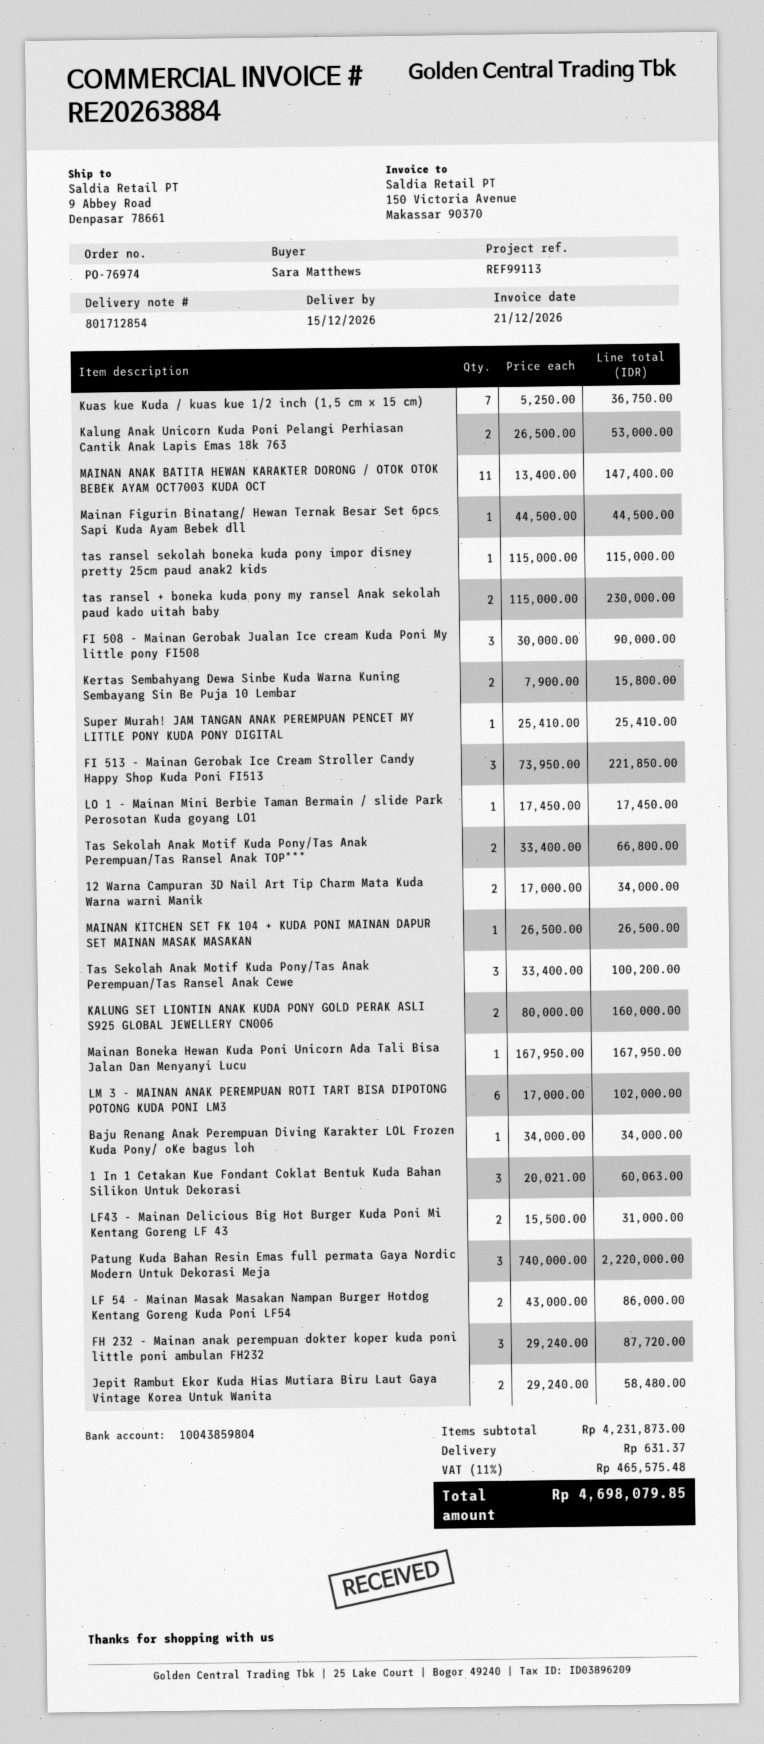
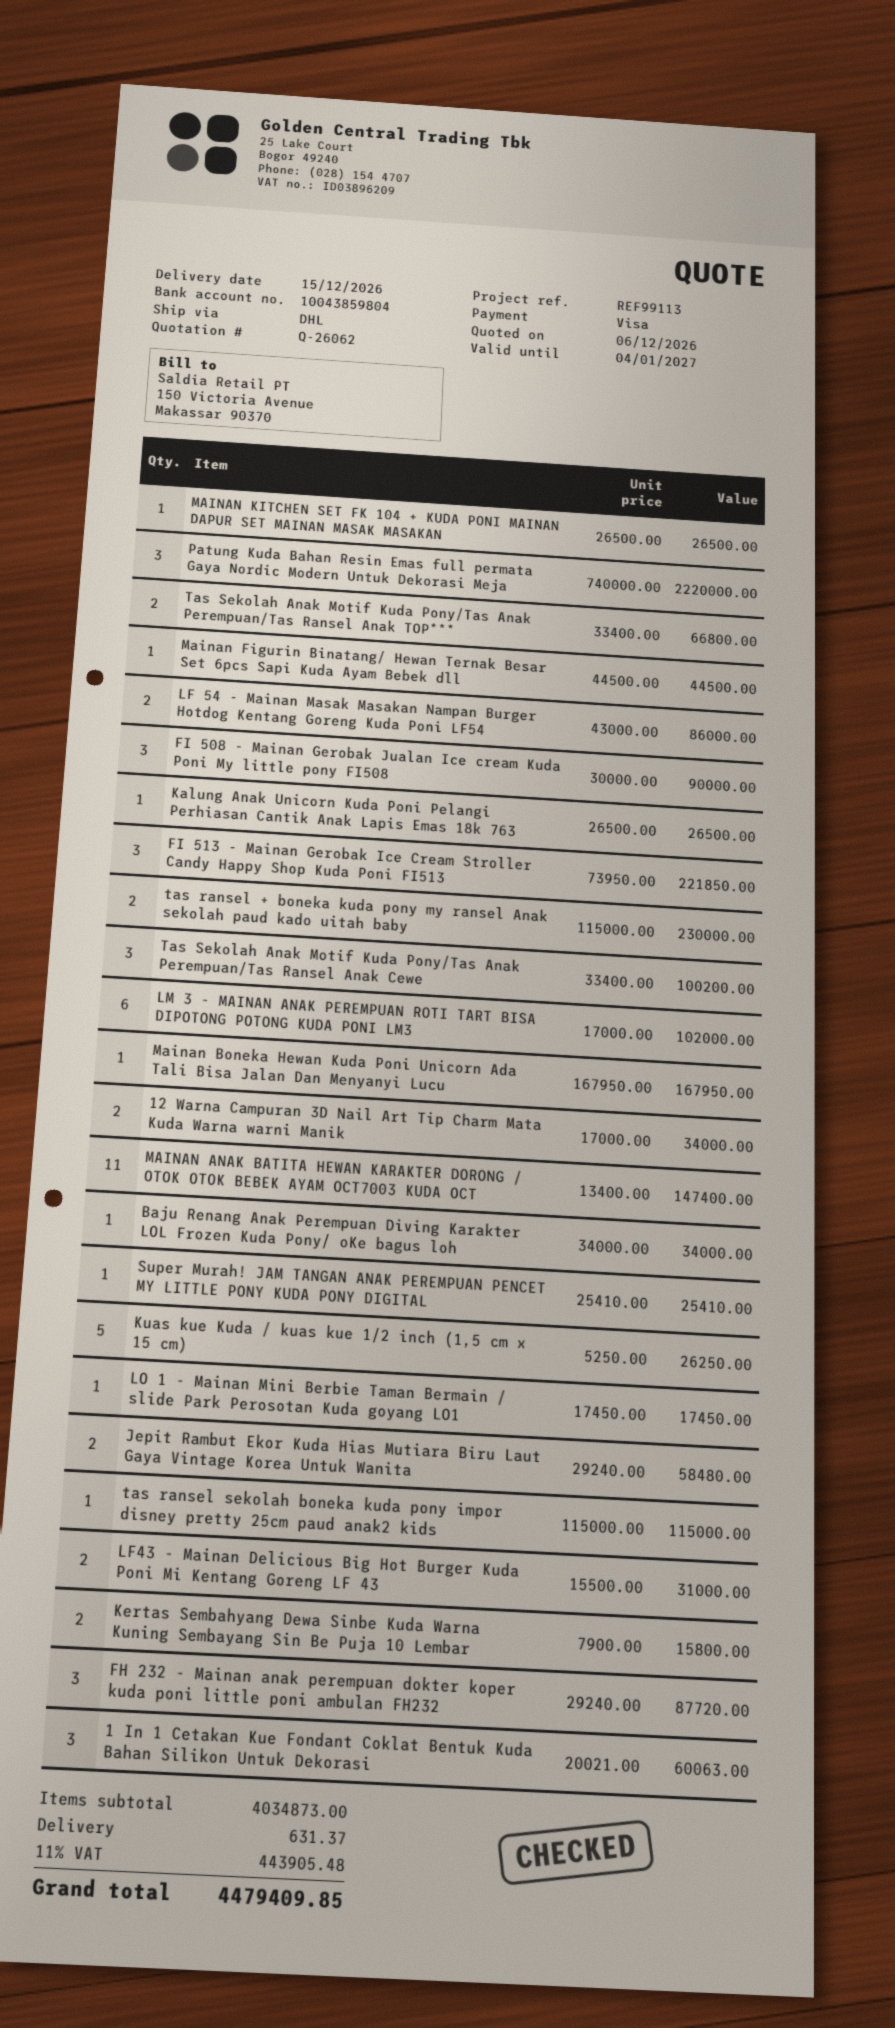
Kuas kue Kuda / kuas kue 1/2 inch (1,5 cm x 15 cm): 7 x 5250.00 = 36750.00 -> 5 x 5250.00 = 26250.00
Kalung Anak Unicorn Kuda Poni Pelangi Perhiasan Cantik Anak Lapis Emas 18k 763: 2 x 26500.00 = 53000.00 -> 1 x 26500.00 = 26500.00
KALUNG SET LIONTIN ANAK KUDA PONY GOLD PERAK ASLI S925 GLOBAL JEWELLERY CN006: 2 x 80000.00 = 160000.00 -> none
subtotal: 4231873.00 -> 4034873.00
tax: 11% = 465575.48 -> 11% = 443905.48
total: 4698079.85 -> 4479409.85

